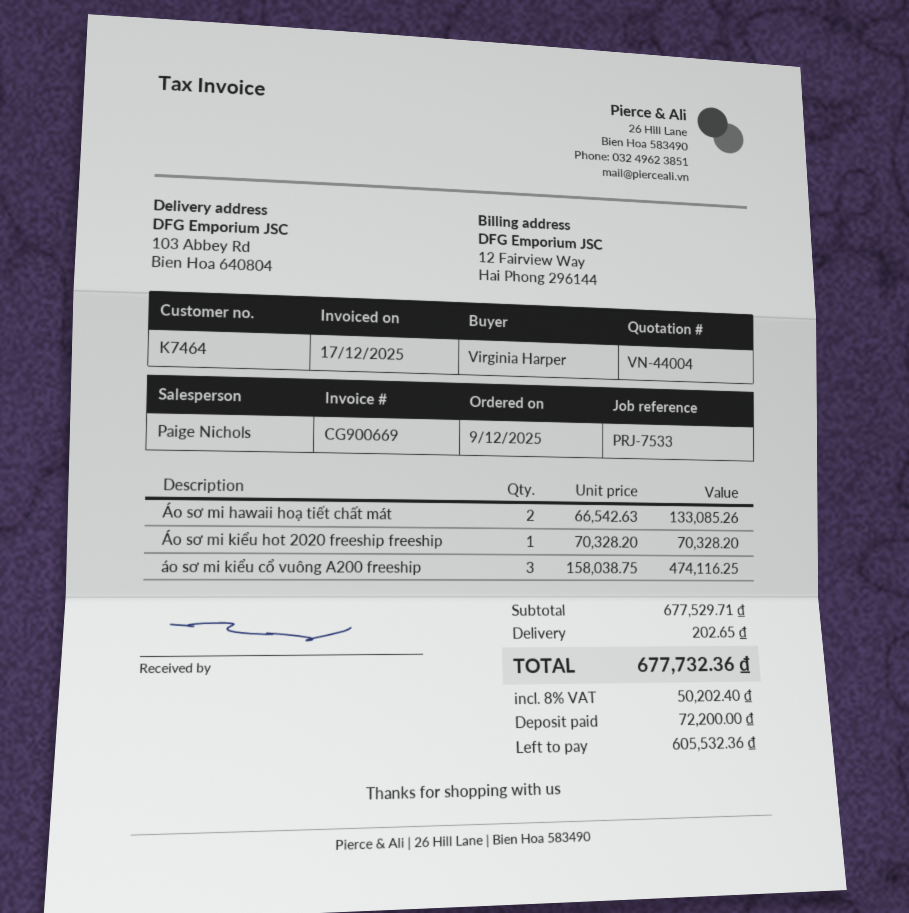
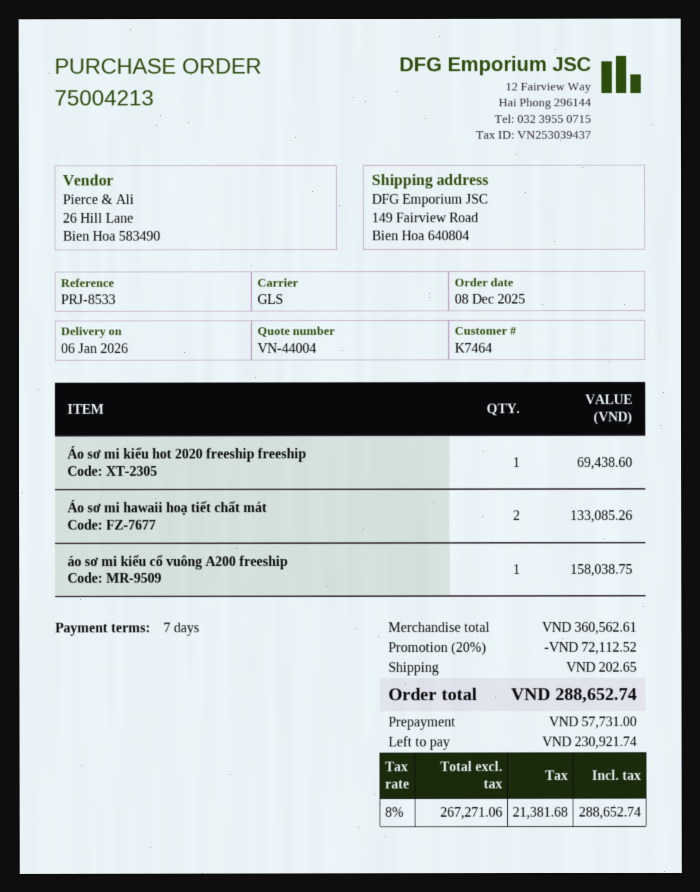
order date: 2025-12-09 -> 2025-12-08
reference: PRJ-7533 -> PRJ-8533
ship to: 103 Abbey Rd, Bien Hoa 640804 -> 149 Fairview Road, Bien Hoa 640804
Áo sơ mi kiểu hot 2020 freeship freeship: 1 for 70328.20 -> 1 for 69438.60
áo sơ mi kiểu cổ vuông A200 freeship: 3 for 474116.25 -> 1 for 158038.75
subtotal: 677529.71 -> 360562.61
discount: none -> 20% = 72112.52
tax: 8% = 50202.40 -> 8% = 21381.68
total: 677732.36 -> 288652.74
deposit: 72200.00 -> 57731.00
balance: 605532.36 -> 230921.74

